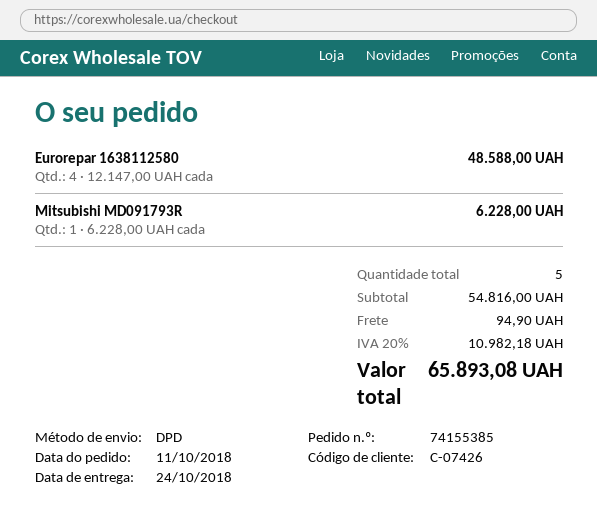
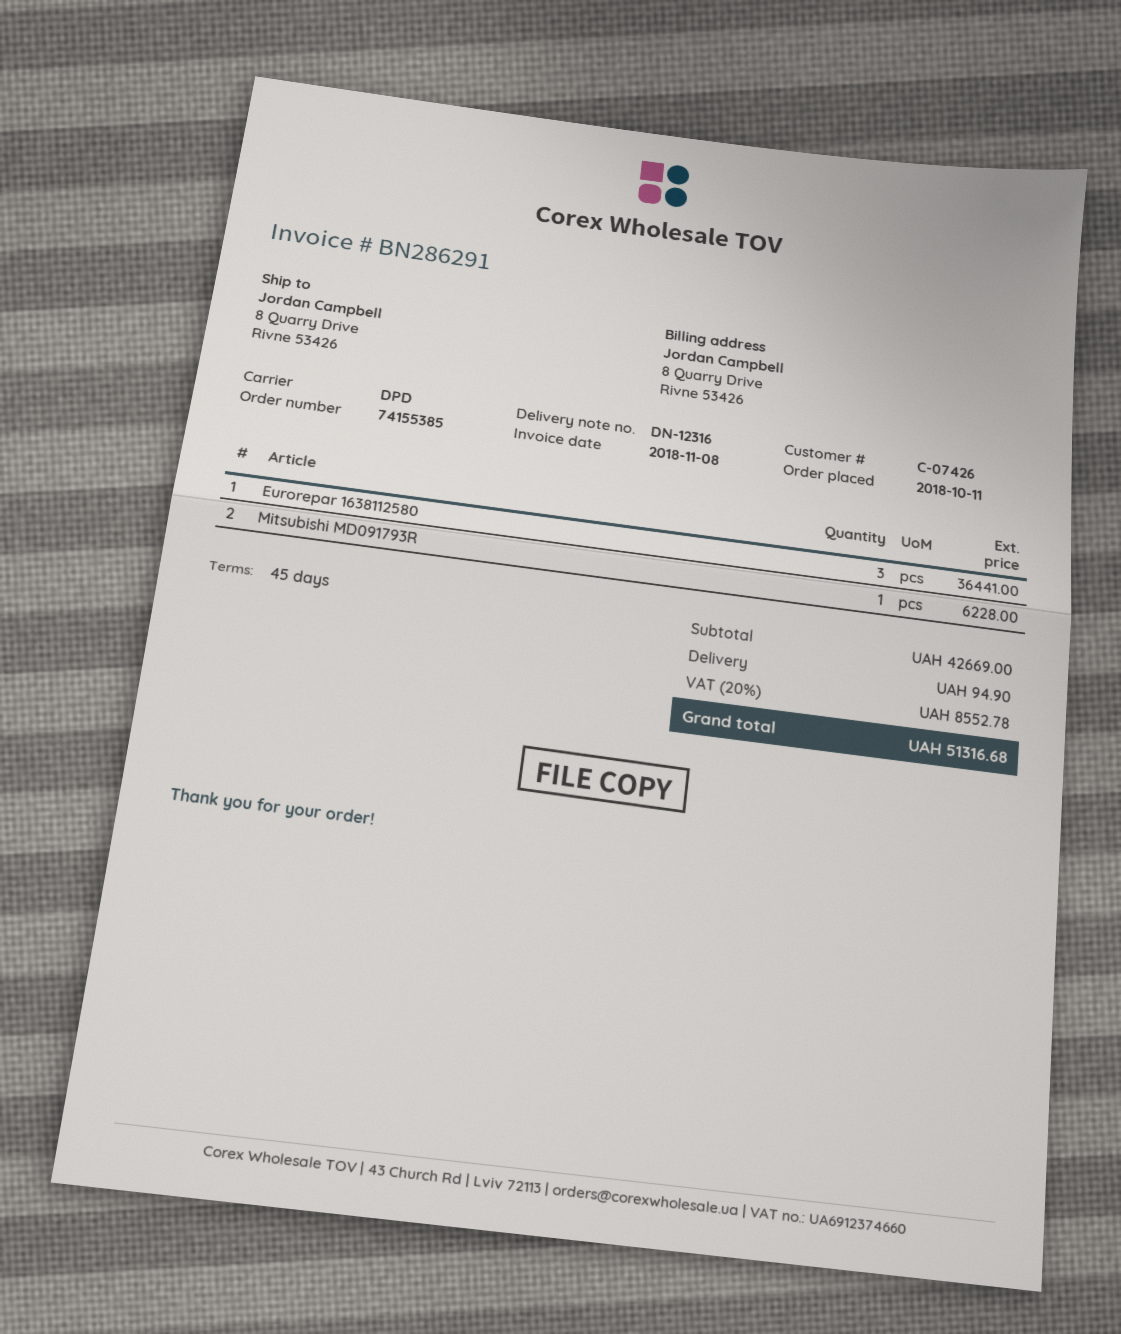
Eurorepar 1638112580: 4 for 48588.00 -> 3 for 36441.00
subtotal: 54816.00 -> 42669.00
tax: 20% = 10982.18 -> 20% = 8552.78
total: 65893.08 -> 51316.68

